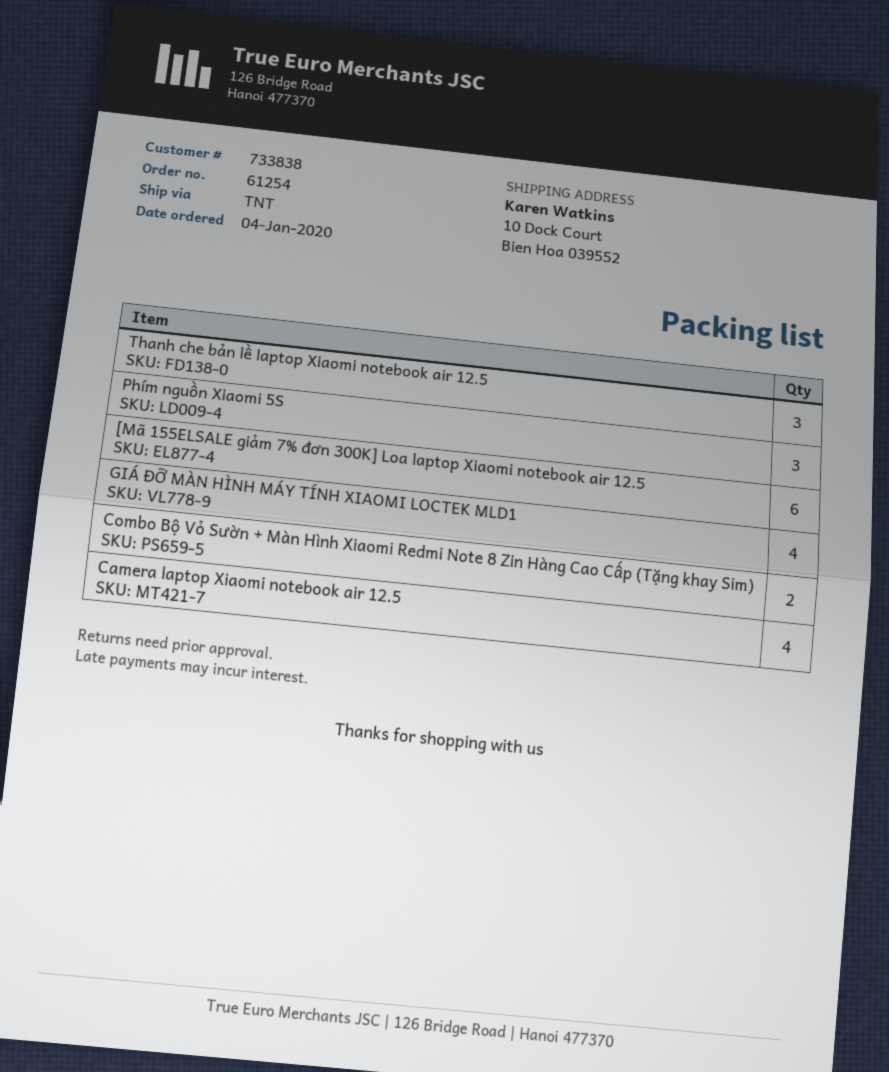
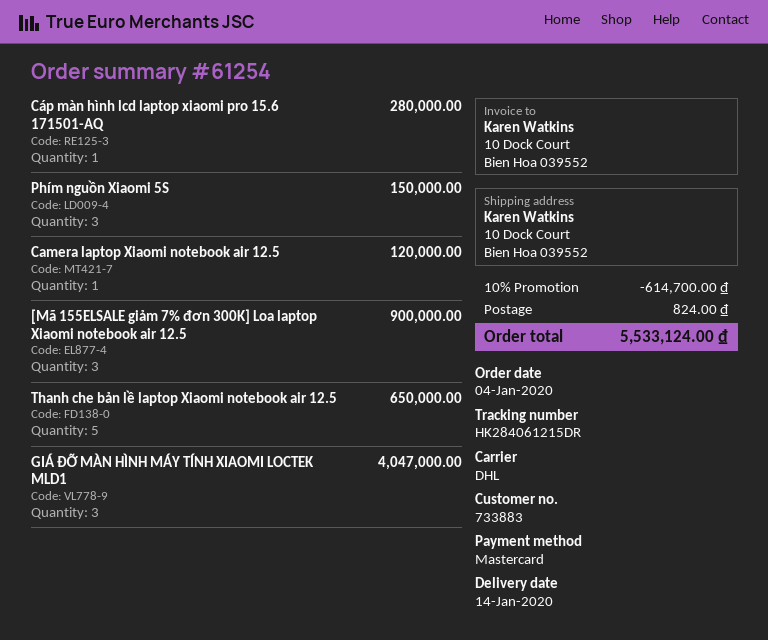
customer number: 733838 -> 733883
shipping method: TNT -> DHL
Thanh che bản lề laptop Xiaomi notebook air 12.5: 3 -> 5
[Mã 155ELSALE giảm 7% đơn 300K] Loa laptop Xiaomi notebook air 12.5: 6 -> 3
GIÁ ĐỠ MÀN HÌNH MÁY TÍNH XIAOMI LOCTEK MLD1: 4 -> 3
Combo Bộ Vỏ Sườn + Màn Hình Xiaomi Redmi Note 8 Zin Hàng Cao Cấp (Tặng khay Sim): 2 -> none
Camera laptop Xiaomi notebook air 12.5: 4 -> 1
Cáp màn hình lcd laptop xiaomi pro 15.6 171501-AQ: none -> 1

